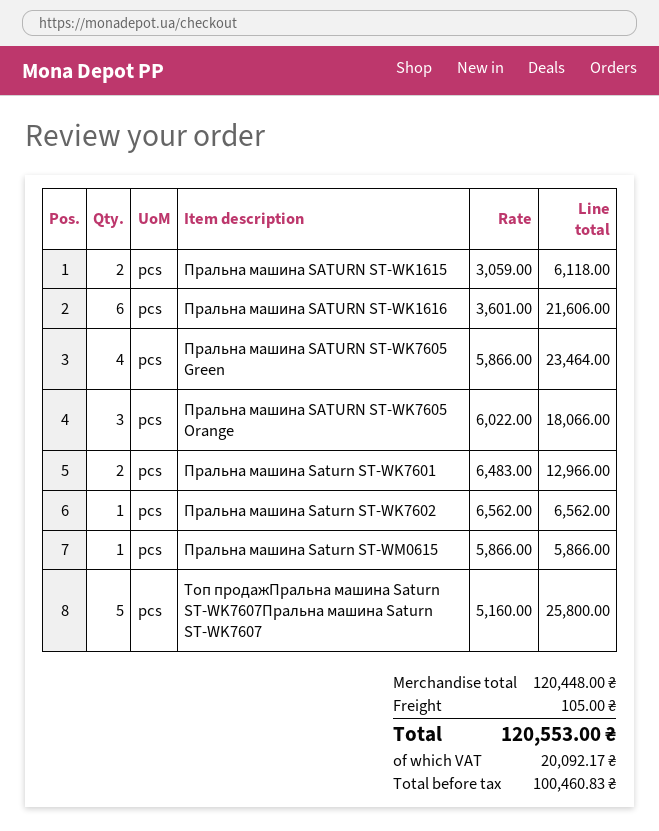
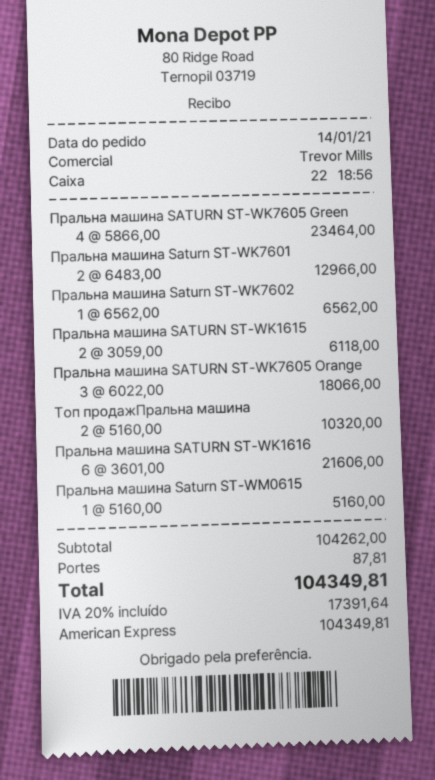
Пральна машина Saturn ST-WM0615: 1 x 5866.00 = 5866.00 -> 1 x 5160.00 = 5160.00
Топ продажПральна машина Saturn ST-WK7607Пральна машина Saturn ST-WK7607: 5 x 5160.00 = 25800.00 -> 2 x 5160.00 = 10320.00
subtotal: 120448.00 -> 104262.00
shipping: 105.00 -> 87.81
tax: 20092.17 -> 17391.64
total: 120553.00 -> 104349.81

